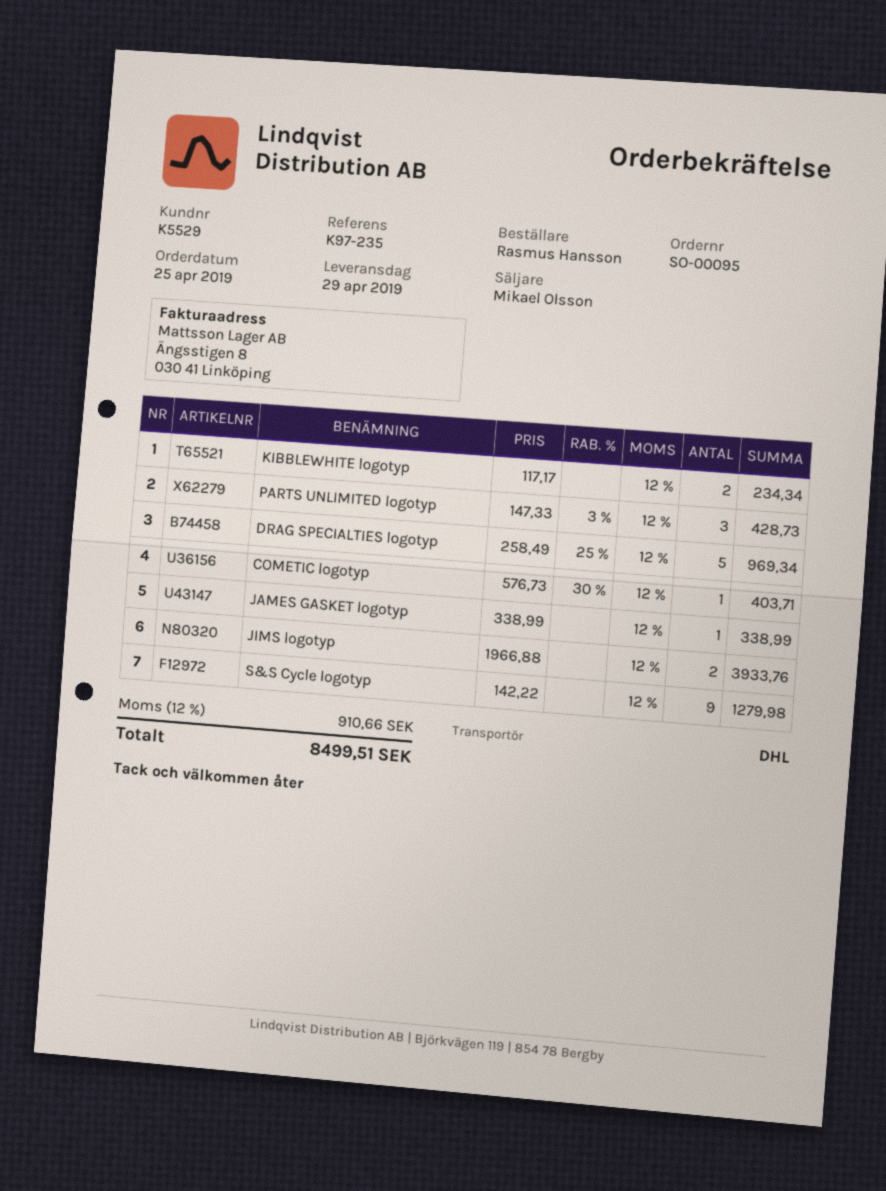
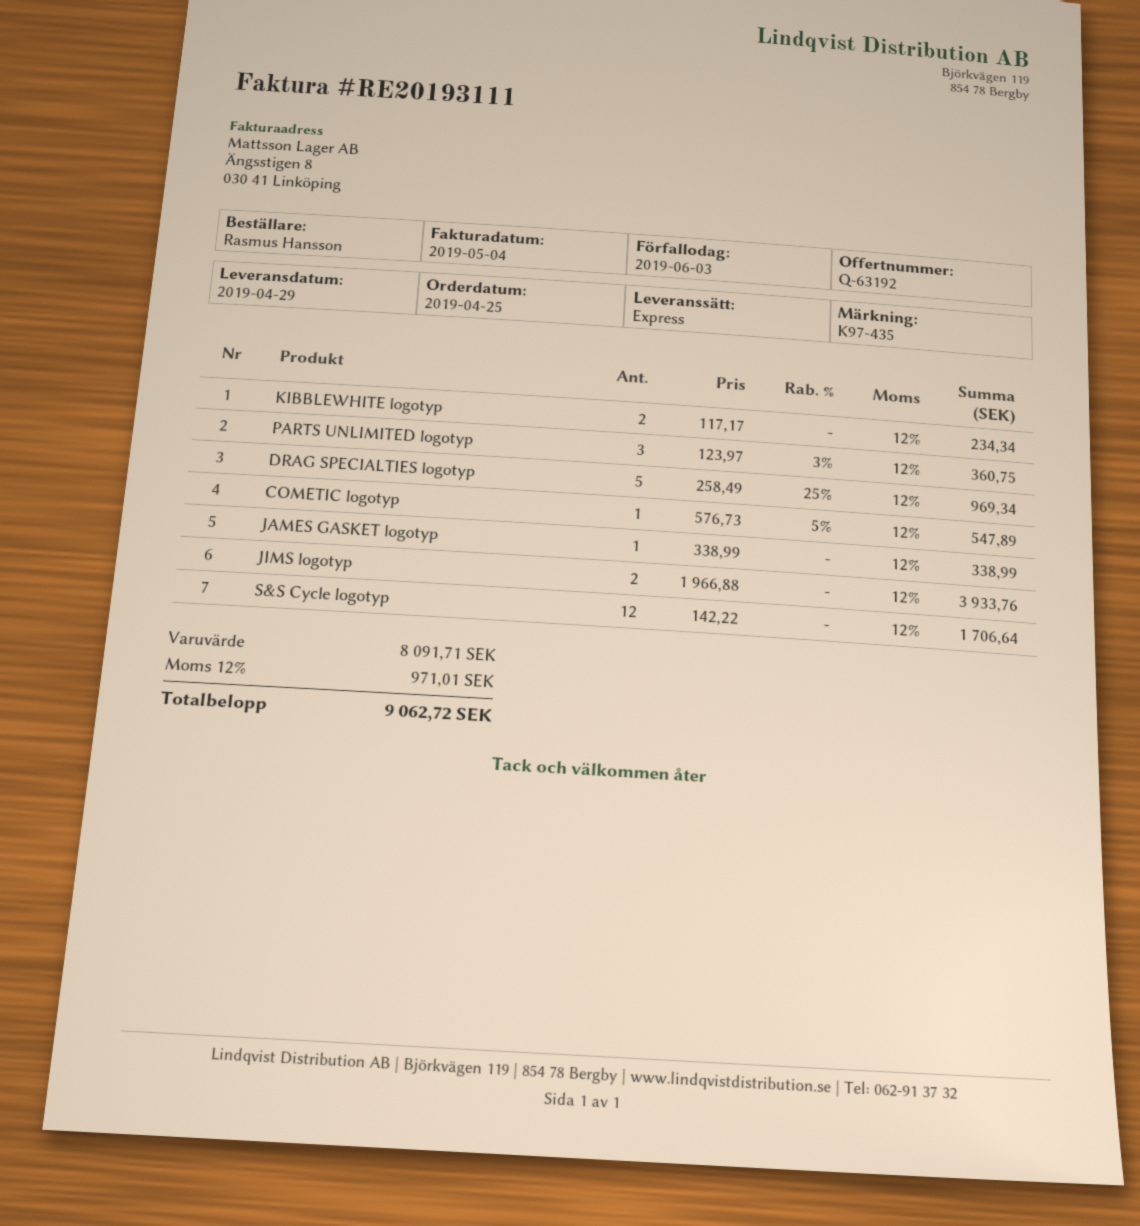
reference: K97-235 -> K97-435
shipping method: DHL -> express
PARTS UNLIMITED logotyp: 3 x 147.33 - 3% = 428.73 -> 3 x 123.97 - 3% = 360.75
COMETIC logotyp: 1 x 576.73 - 30% = 403.71 -> 1 x 576.73 - 5% = 547.89
S&S Cycle logotyp: 9 x 142.22 = 1279.98 -> 12 x 142.22 = 1706.64
tax: 12% = 910.66 -> 12% = 971.01
total: 8499.51 -> 9062.72

